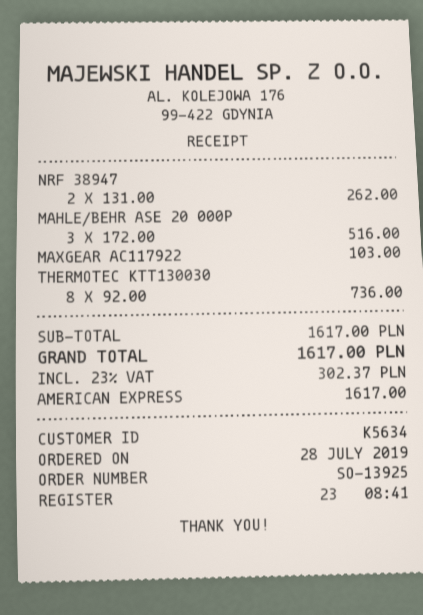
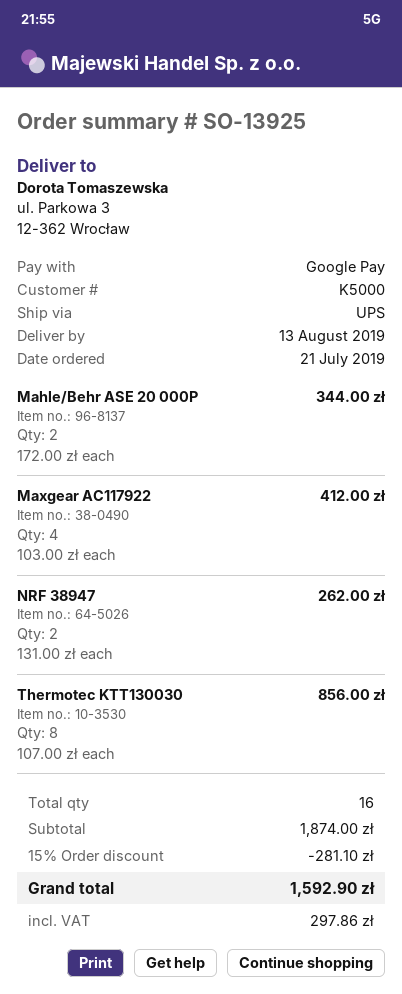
order date: 2019-07-28 -> 2019-07-21
customer number: K5634 -> K5000
payment method: American Express -> Google Pay
MAHLE/BEHR ASE 20 000P: 3 x 172.00 = 516.00 -> 2 x 172.00 = 344.00
MAXGEAR AC117922: 1 x 103.00 = 103.00 -> 4 x 103.00 = 412.00
THERMOTEC KTT130030: 8 x 92.00 = 736.00 -> 8 x 107.00 = 856.00
subtotal: 1617.00 -> 1874.00
discount: none -> 15% = 281.10
tax: 302.37 -> 297.86
total: 1617.00 -> 1592.90

